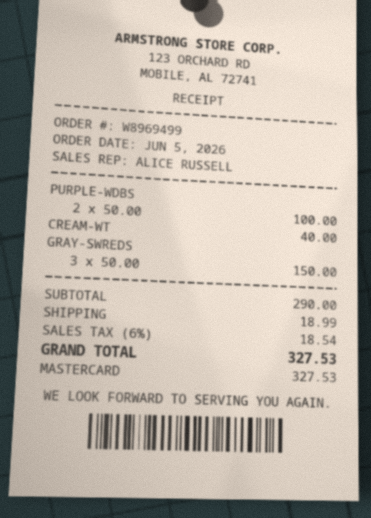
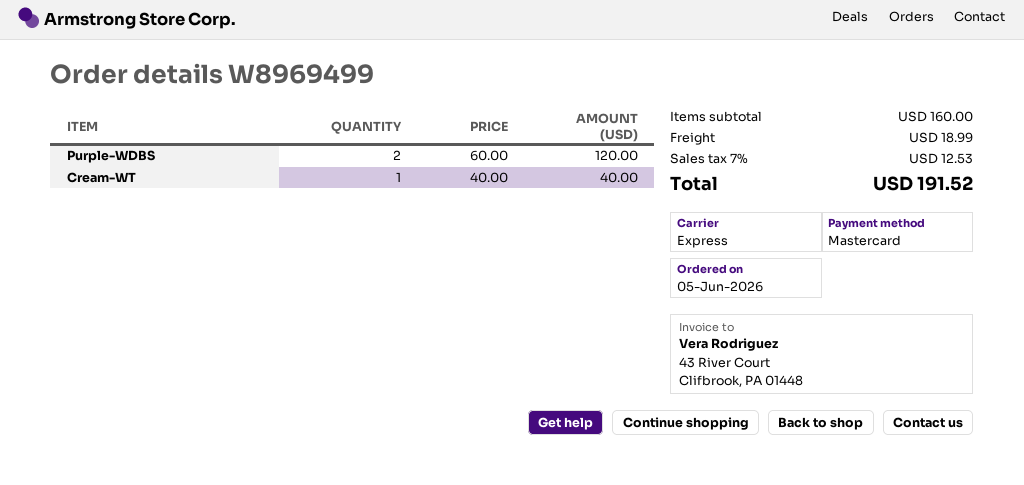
PURPLE-WDBS: 2 x 50.00 = 100.00 -> 2 x 60.00 = 120.00
GRAY-SWREDS: 3 x 50.00 = 150.00 -> none
subtotal: 290.00 -> 160.00
tax: 6% = 18.54 -> 7% = 12.53
total: 327.53 -> 191.52

